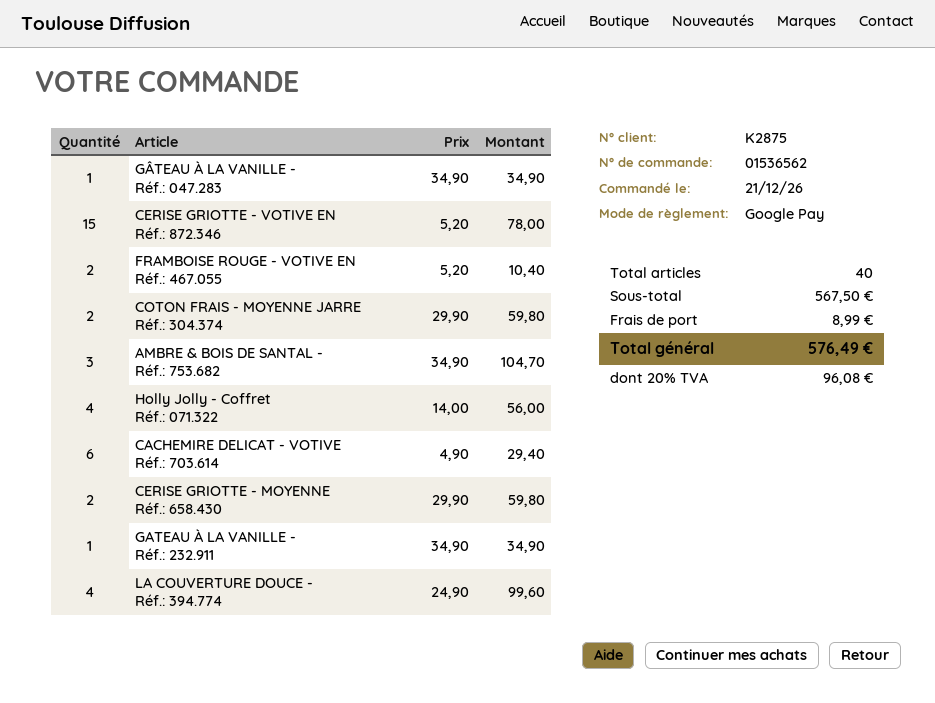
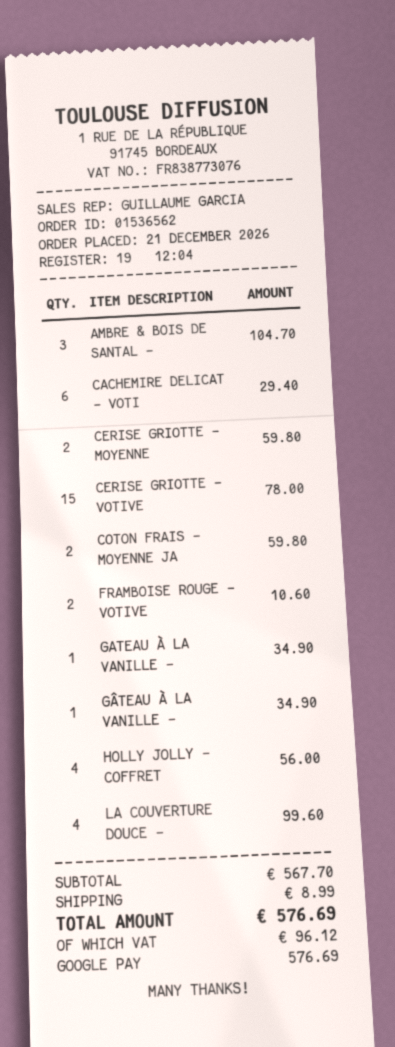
FRAMBOISE ROUGE - VOTIVE EN: 2 for 10.40 -> 2 for 10.60
subtotal: 567.50 -> 567.70
tax: 96.08 -> 96.12
total: 576.49 -> 576.69

